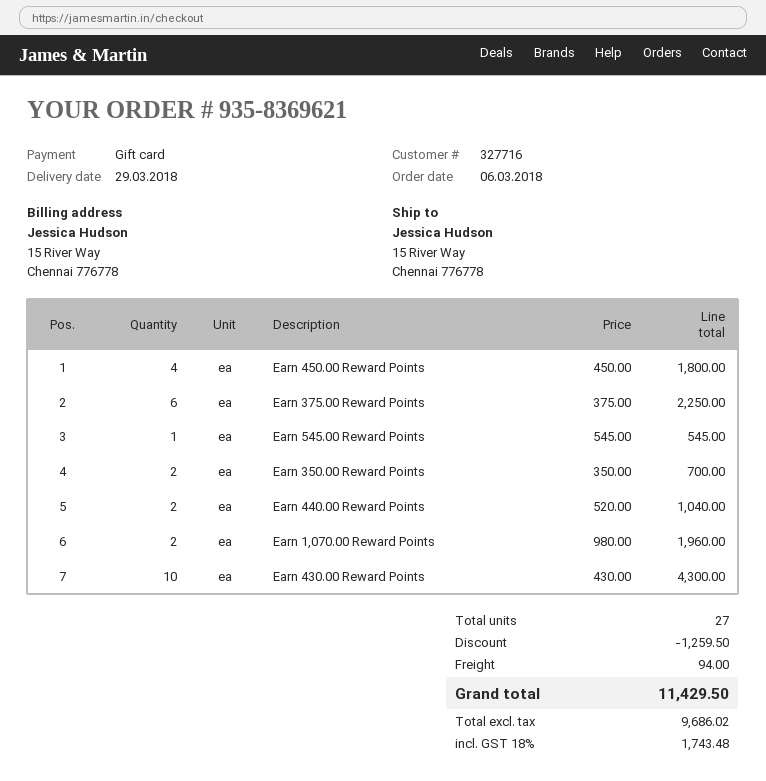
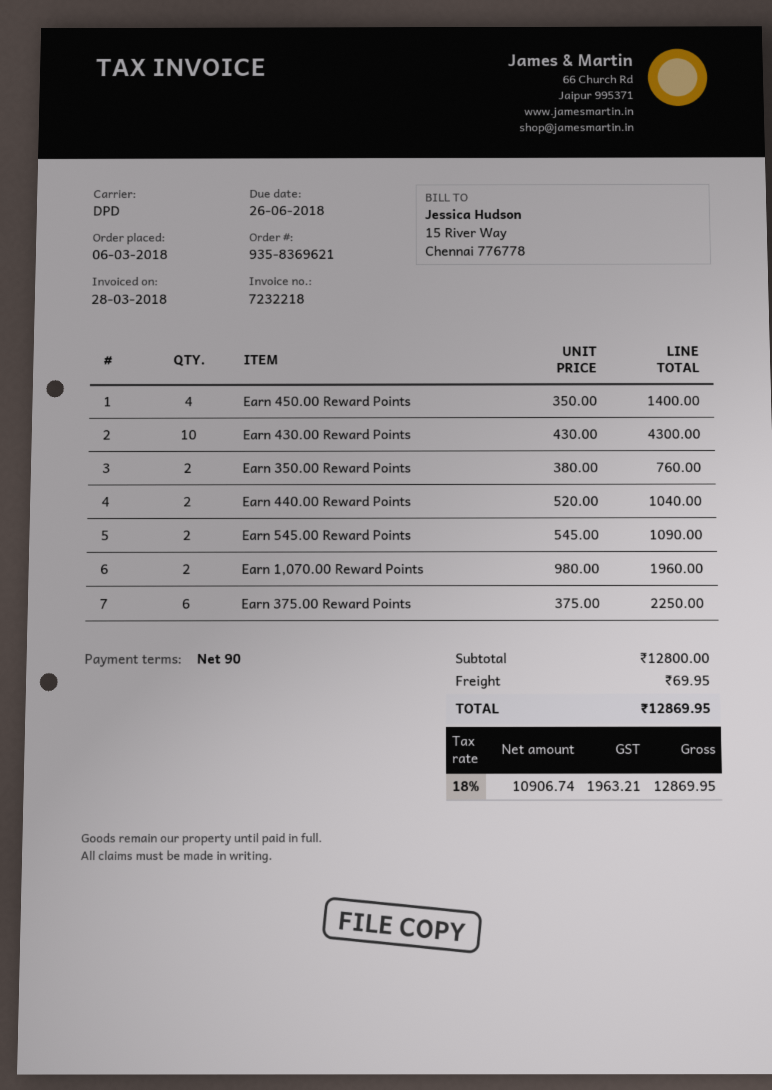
Earn 450.00 Reward Points: 4 x 450.00 = 1800.00 -> 4 x 350.00 = 1400.00
Earn 545.00 Reward Points: 1 x 545.00 = 545.00 -> 2 x 545.00 = 1090.00
Earn 350.00 Reward Points: 2 x 350.00 = 700.00 -> 2 x 380.00 = 760.00
discount: 1259.50 -> none
shipping: 94.00 -> 69.95
net: 9686.02 -> 10906.74
tax: 18% = 1743.48 -> 18% = 1963.21
total: 11429.50 -> 12869.95

